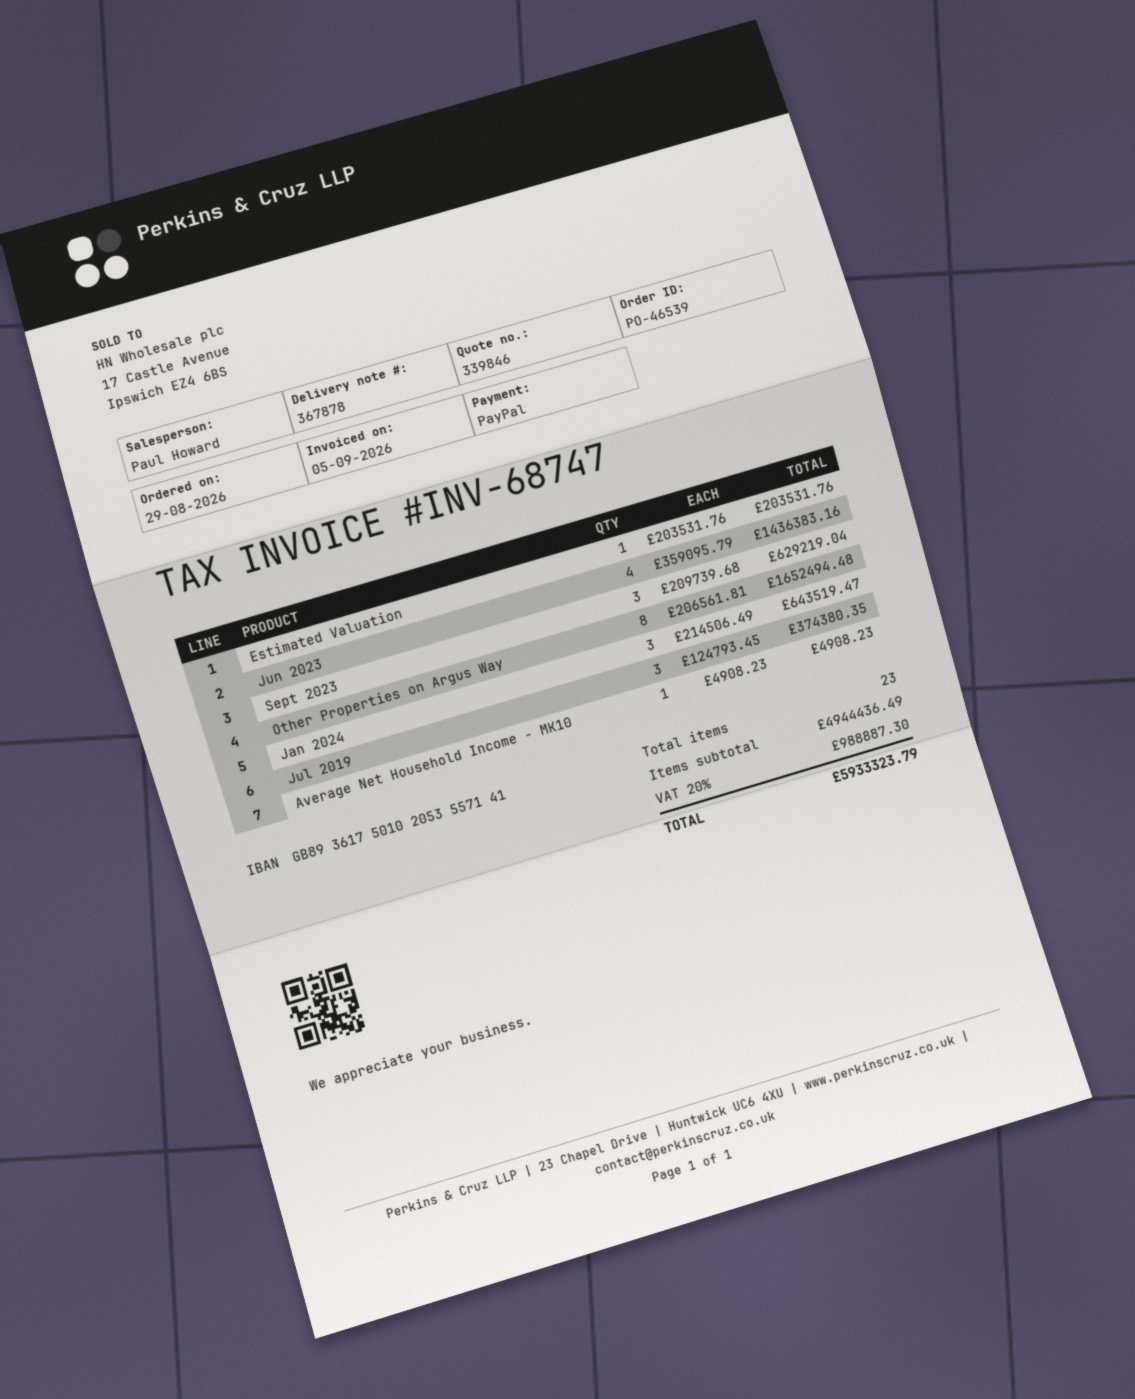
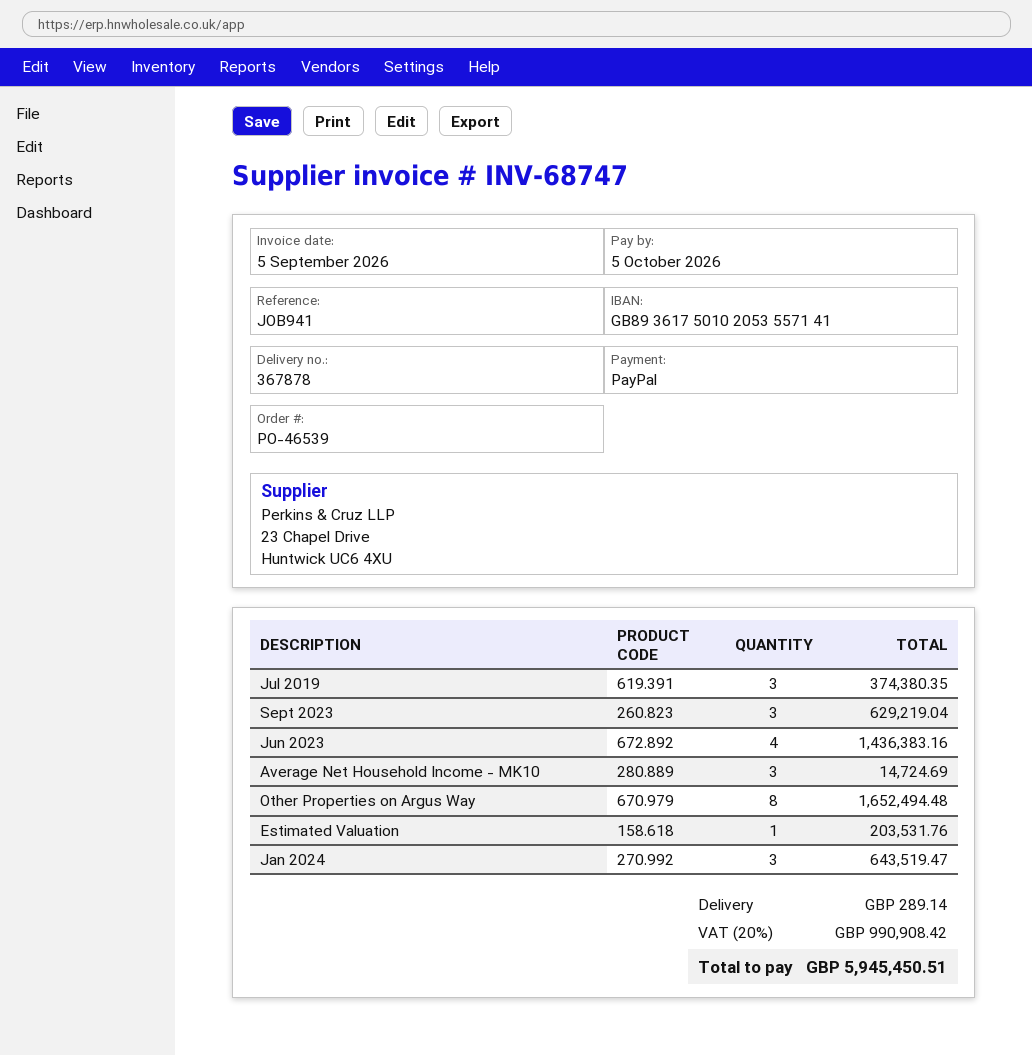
Average Net Household Income - MK10: 1 for 4908.23 -> 3 for 14724.69
shipping: none -> 289.14
tax: 20% = 988887.30 -> 20% = 990908.42
total: 5933323.79 -> 5945450.51

